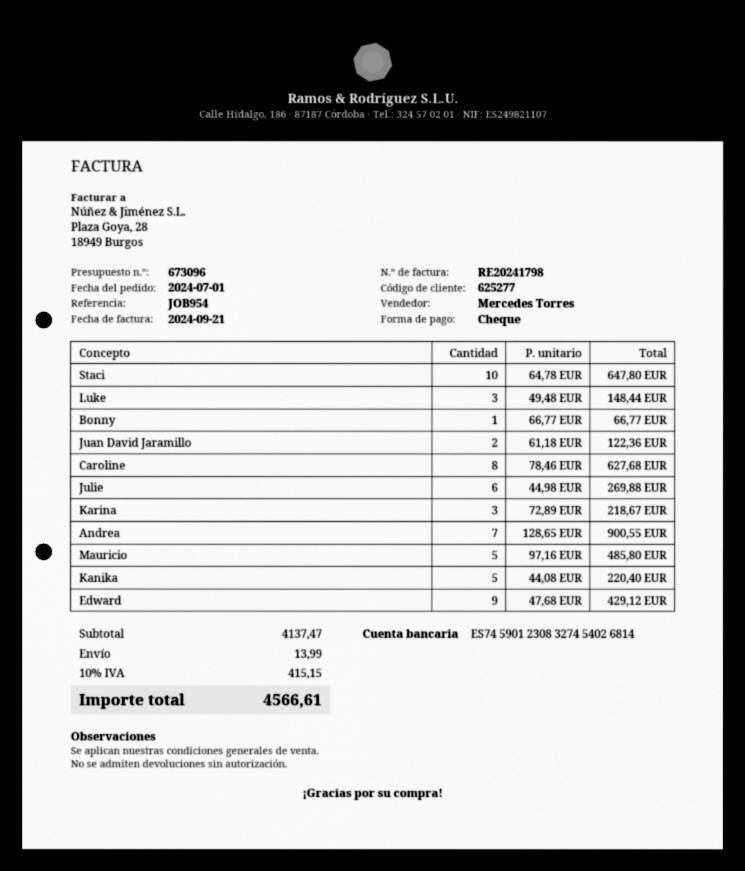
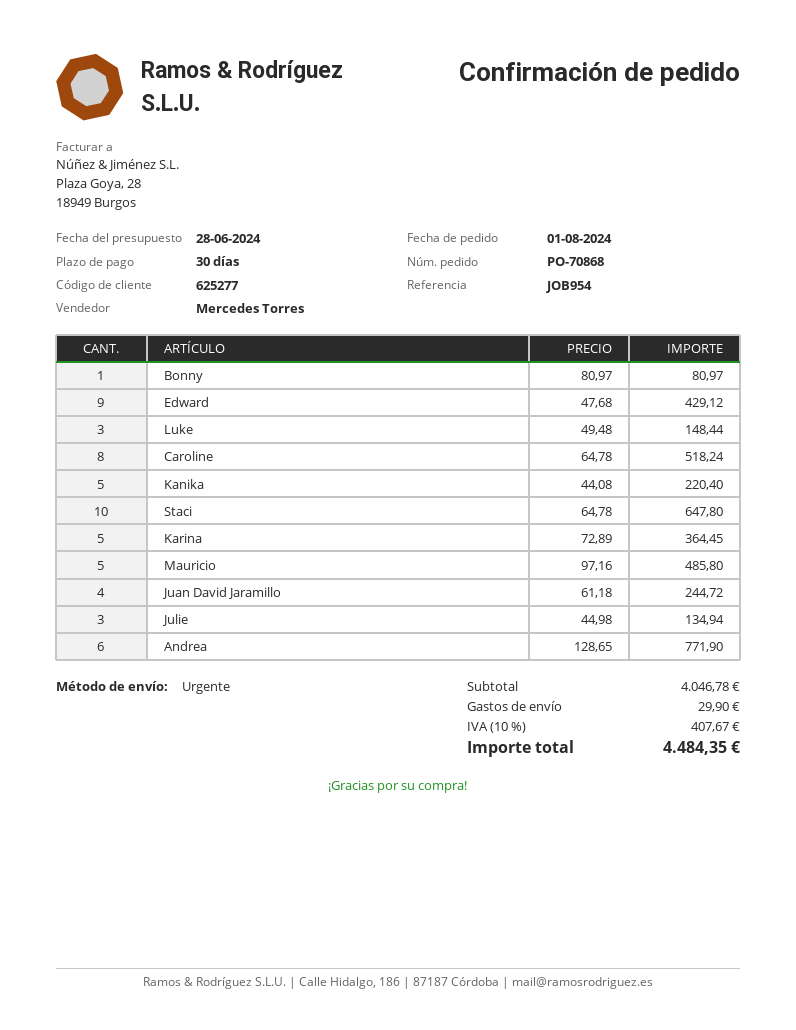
order date: 2024-07-01 -> 2024-08-01
Bonny: 1 x 66.77 = 66.77 -> 1 x 80.97 = 80.97
Juan David Jaramillo: 2 x 61.18 = 122.36 -> 4 x 61.18 = 244.72
Caroline: 8 x 78.46 = 627.68 -> 8 x 64.78 = 518.24
Julie: 6 x 44.98 = 269.88 -> 3 x 44.98 = 134.94
Karina: 3 x 72.89 = 218.67 -> 5 x 72.89 = 364.45
Andrea: 7 x 128.65 = 900.55 -> 6 x 128.65 = 771.90
subtotal: 4137.47 -> 4046.78
shipping: 13.99 -> 29.90
tax: 10% = 415.15 -> 10% = 407.67
total: 4566.61 -> 4484.35

